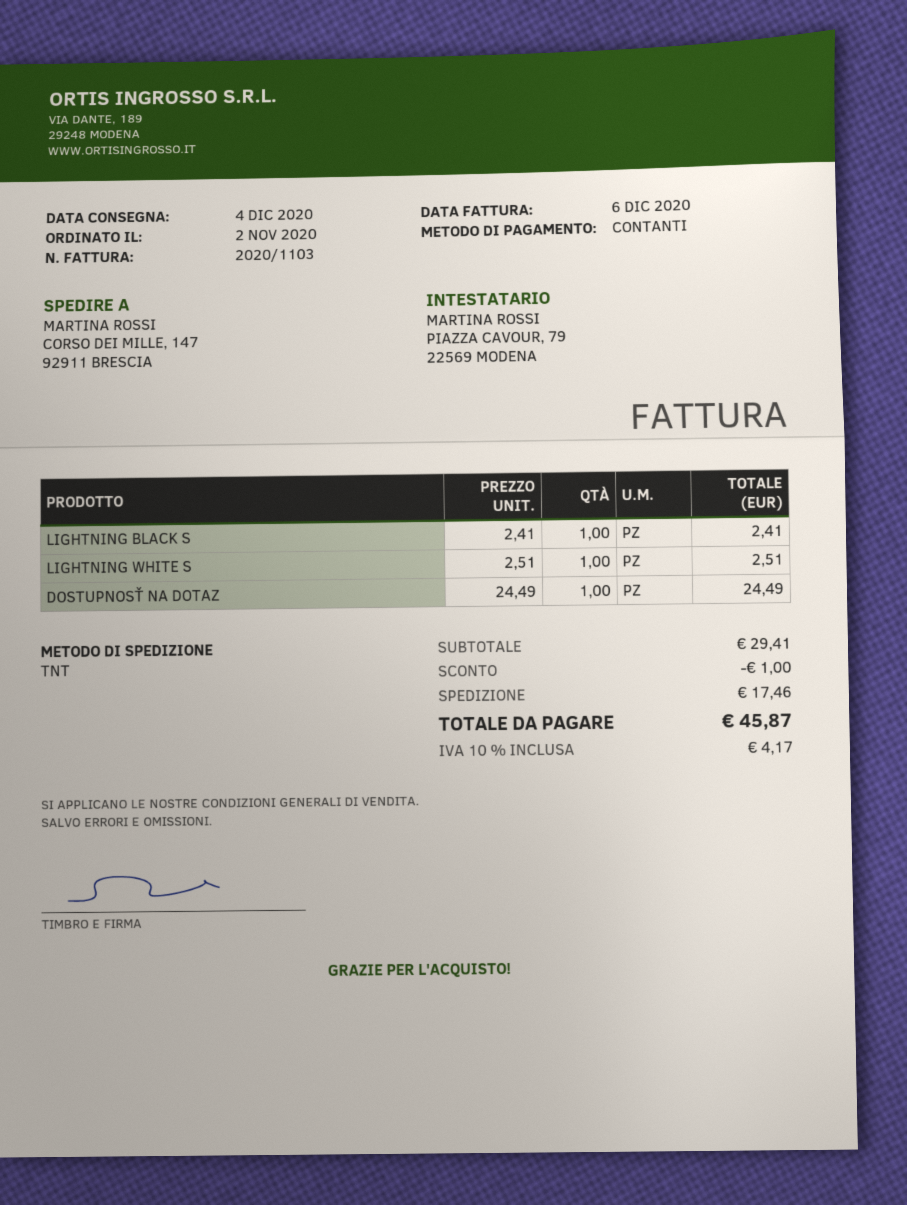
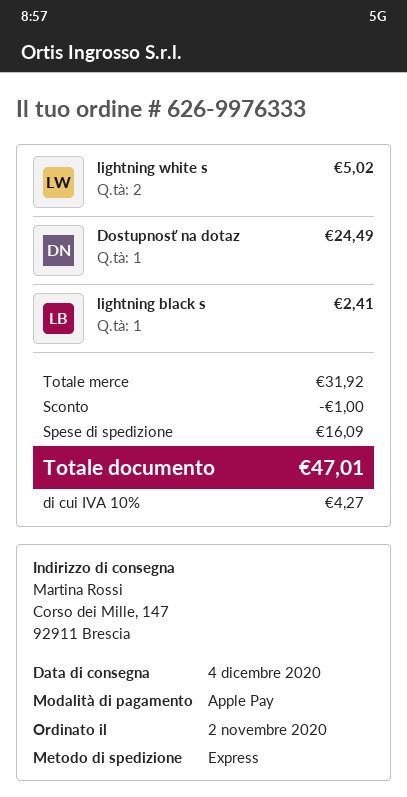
payment method: cash -> Apple Pay
shipping method: TNT -> express
LIGHTNING WHITE S: 1 for 2.51 -> 2 for 5.02
subtotal: 29.41 -> 31.92
shipping: 17.46 -> 16.09
tax: 10% = 4.17 -> 10% = 4.27
total: 45.87 -> 47.01

